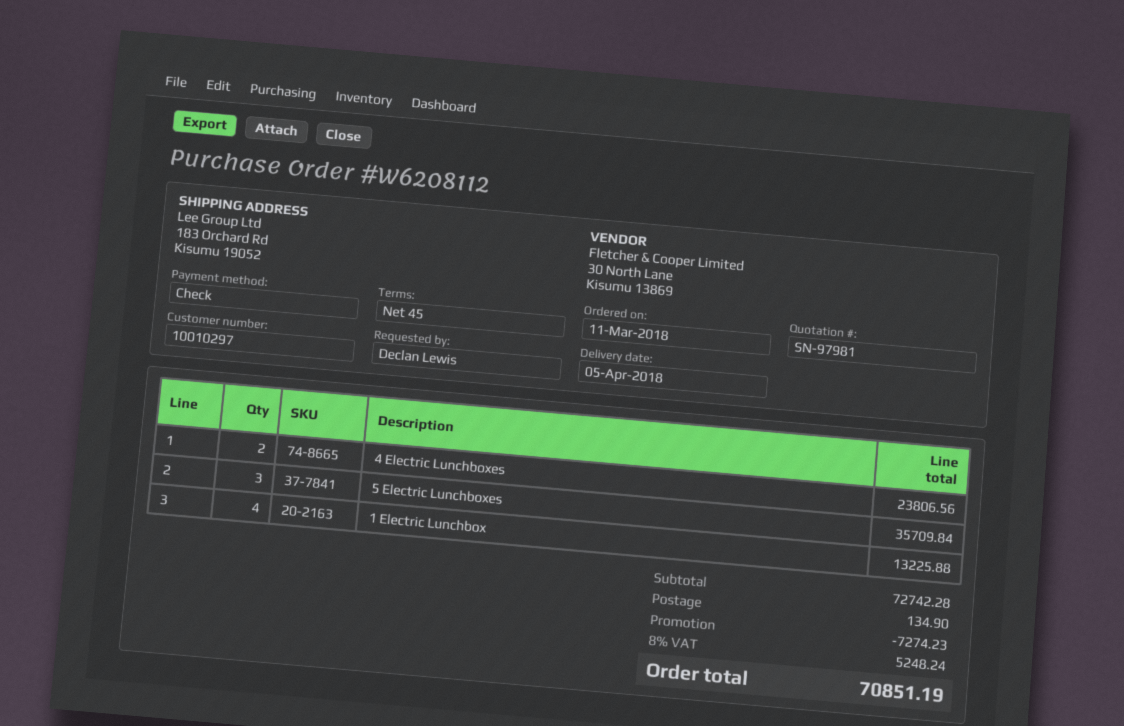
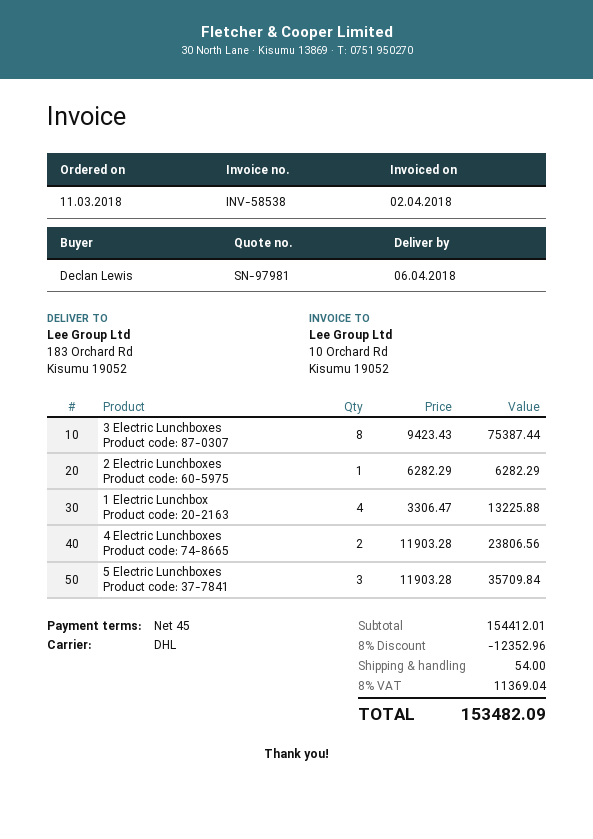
delivery date: 2018-04-05 -> 2018-04-06
3 Electric Lunchboxes: none -> 8 for 75387.44
2 Electric Lunchboxes: none -> 1 for 6282.29
subtotal: 72742.28 -> 154412.01
discount: 7274.23 -> 12352.96
shipping: 134.90 -> 54.00
tax: 8% = 5248.24 -> 8% = 11369.04
total: 70851.19 -> 153482.09

